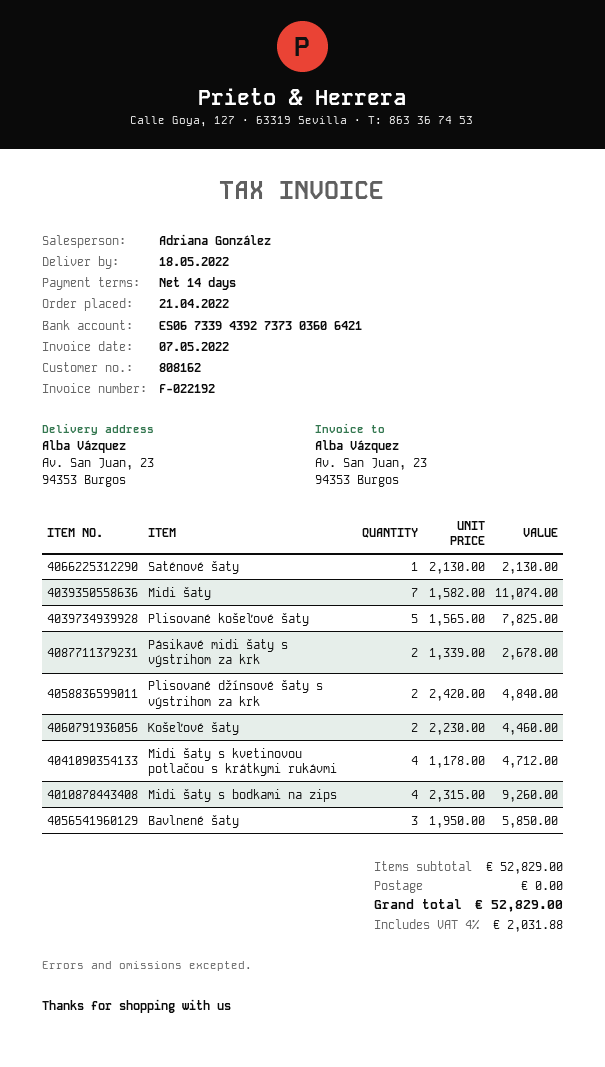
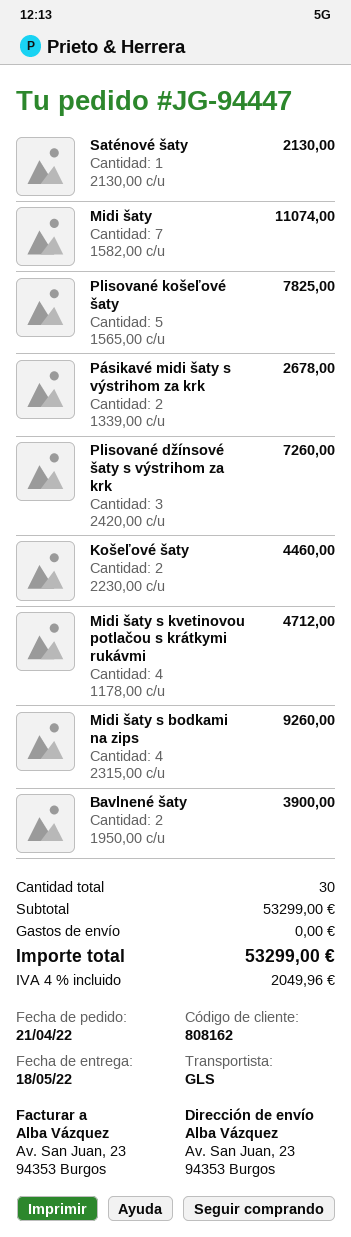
Plisované džínsové šaty s výstrihom za krk: 2 x 2420.00 = 4840.00 -> 3 x 2420.00 = 7260.00
Bavlnené šaty: 3 x 1950.00 = 5850.00 -> 2 x 1950.00 = 3900.00
subtotal: 52829.00 -> 53299.00
tax: 4% = 2031.88 -> 4% = 2049.96
total: 52829.00 -> 53299.00

